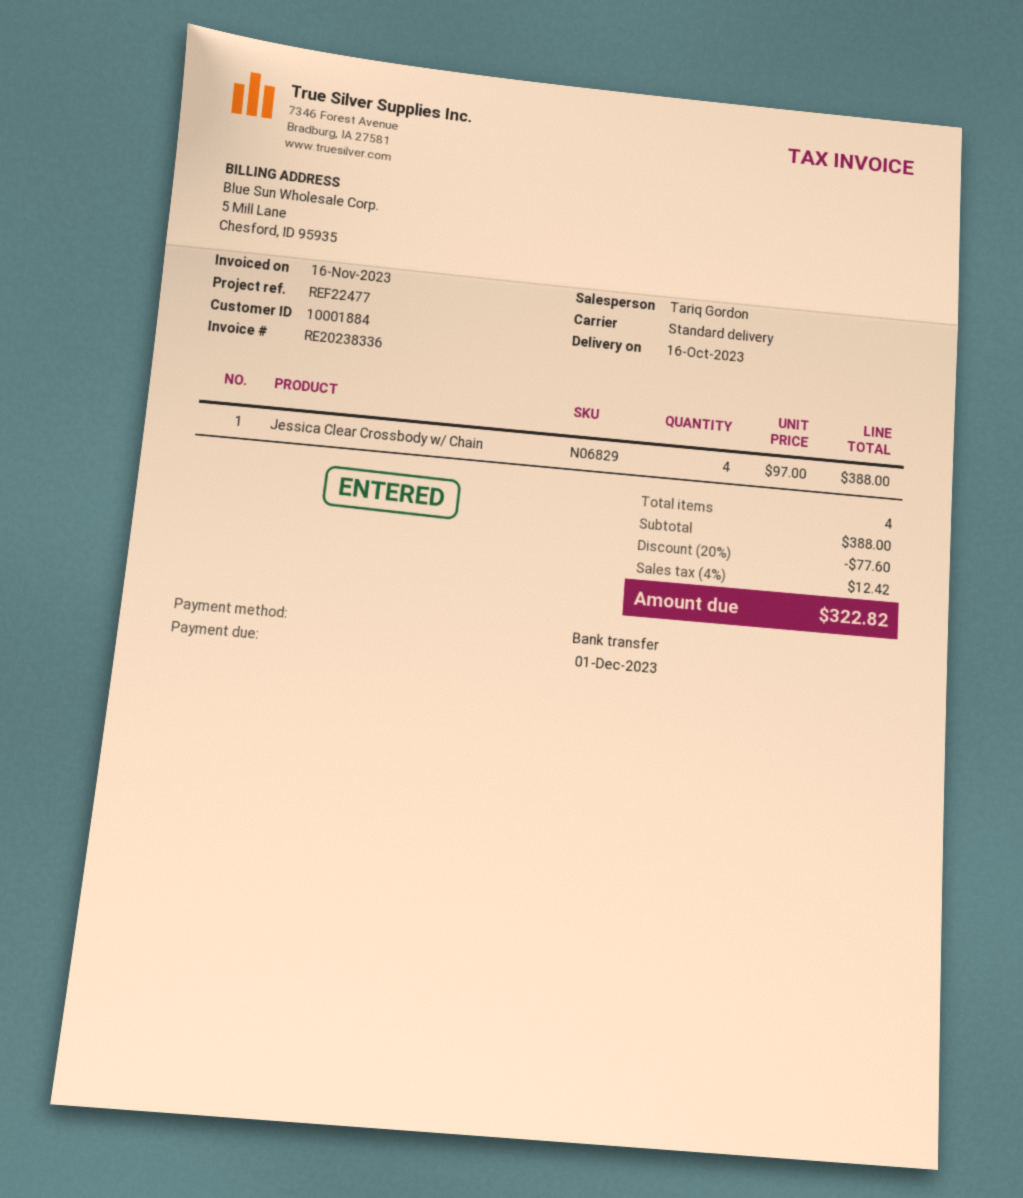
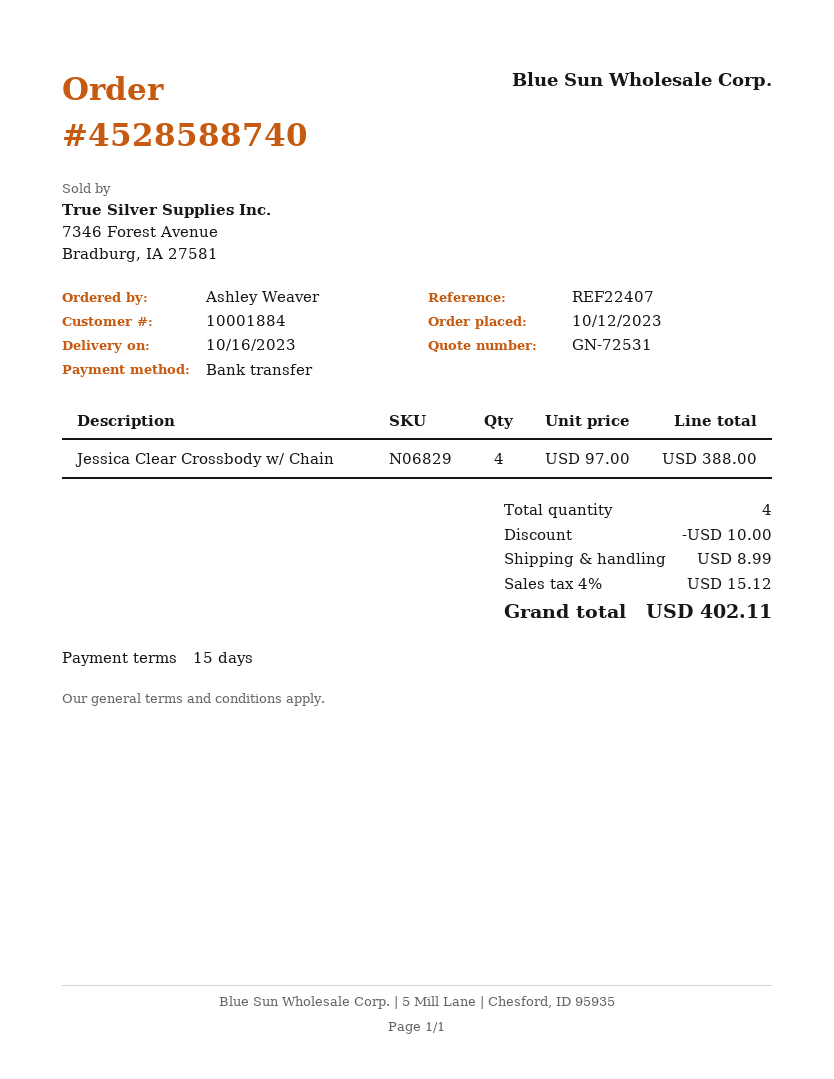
reference: REF22477 -> REF22407
discount: 77.60 -> 10.00
shipping: none -> 8.99
tax: 4% = 12.42 -> 4% = 15.12
total: 322.82 -> 402.11

